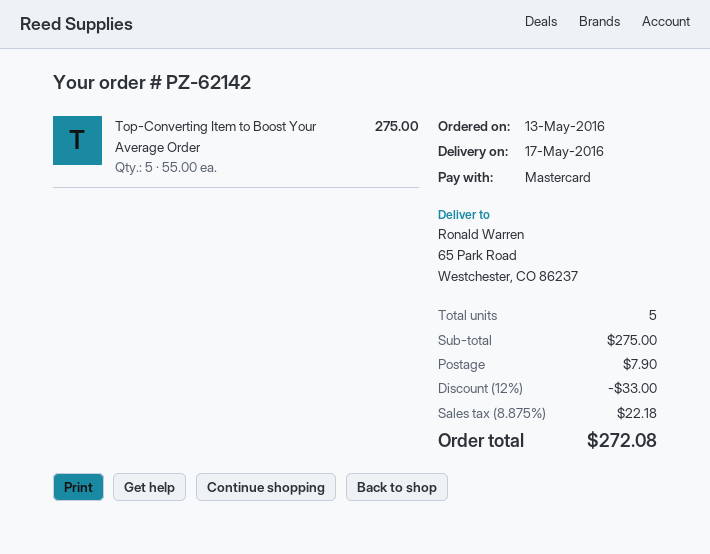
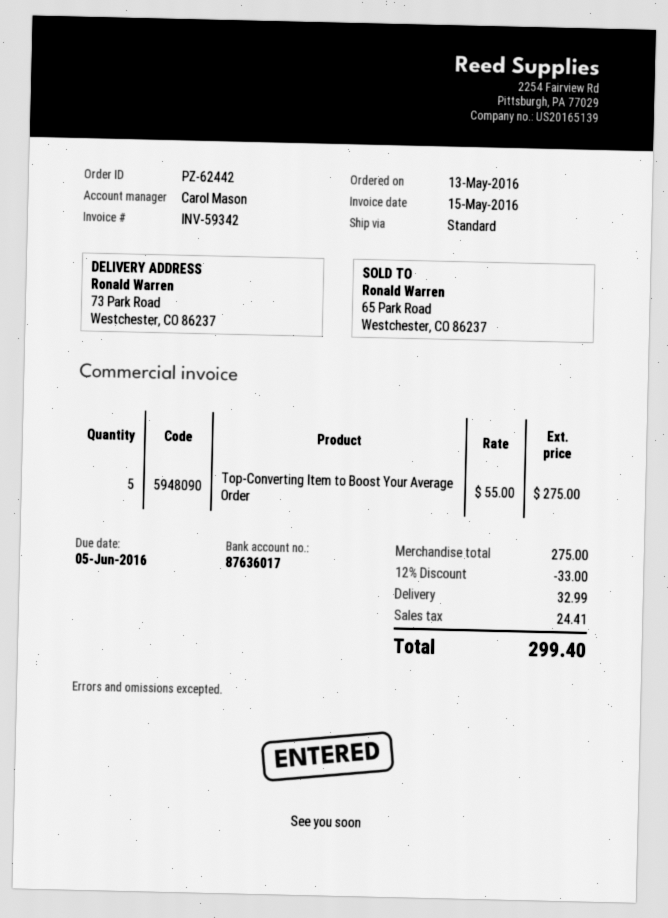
order number: PZ-62142 -> PZ-62442
ship to: 65 Park Road, Westchester, CO 86237 -> 73 Park Road, Westchester, CO 86237
shipping: 7.90 -> 32.99
tax: 22.18 -> 24.41
total: 272.08 -> 299.40

